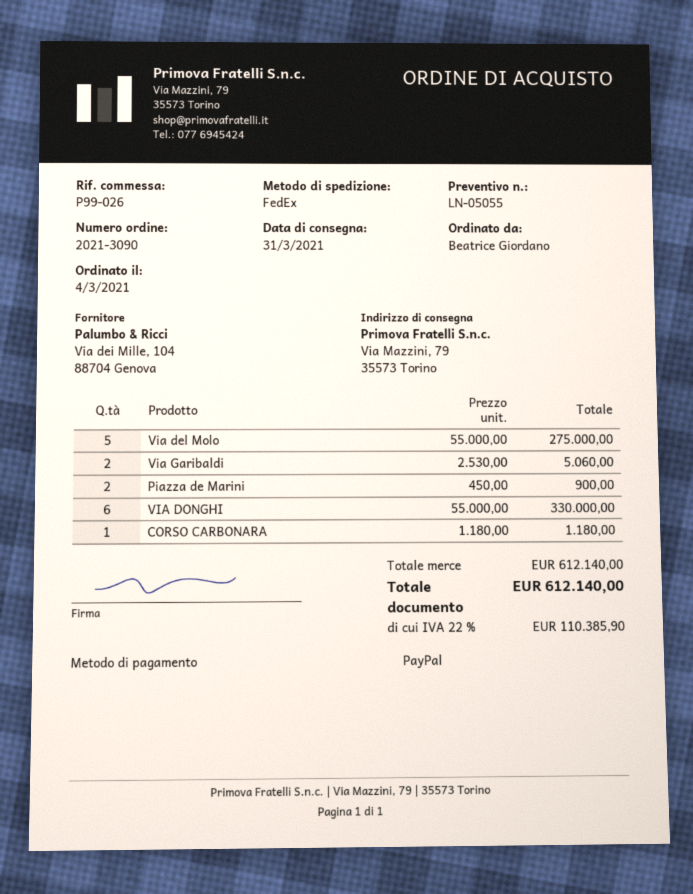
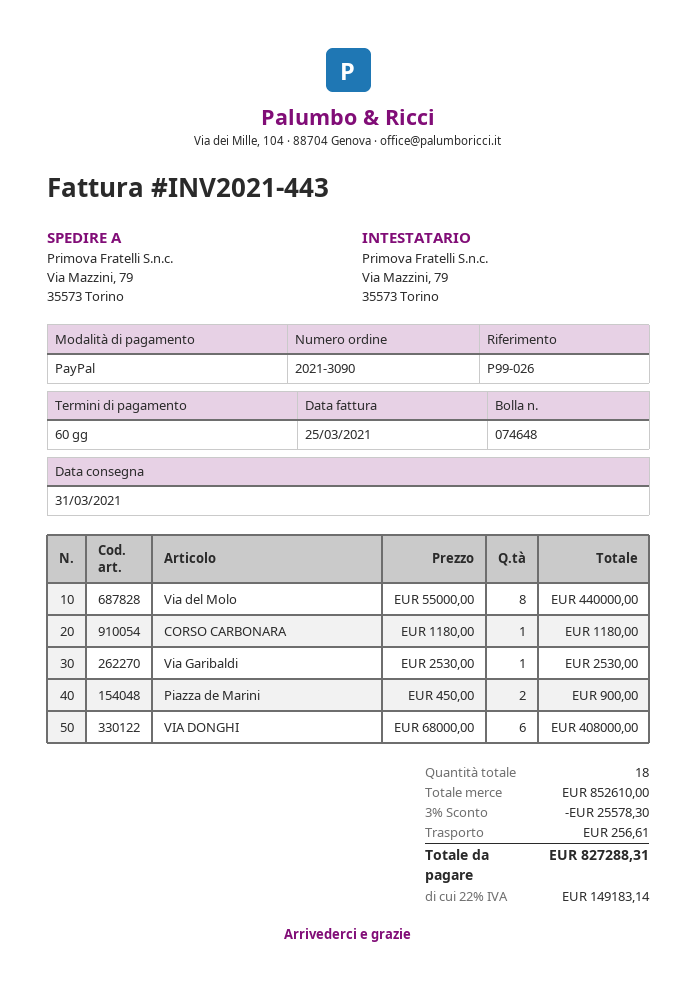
Via del Molo: 5 x 55000.00 = 275000.00 -> 8 x 55000.00 = 440000.00
Via Garibaldi: 2 x 2530.00 = 5060.00 -> 1 x 2530.00 = 2530.00
VIA DONGHI: 6 x 55000.00 = 330000.00 -> 6 x 68000.00 = 408000.00
subtotal: 612140.00 -> 852610.00
discount: none -> 3% = 25578.30
shipping: none -> 256.61
tax: 22% = 110385.90 -> 22% = 149183.14
total: 612140.00 -> 827288.31

